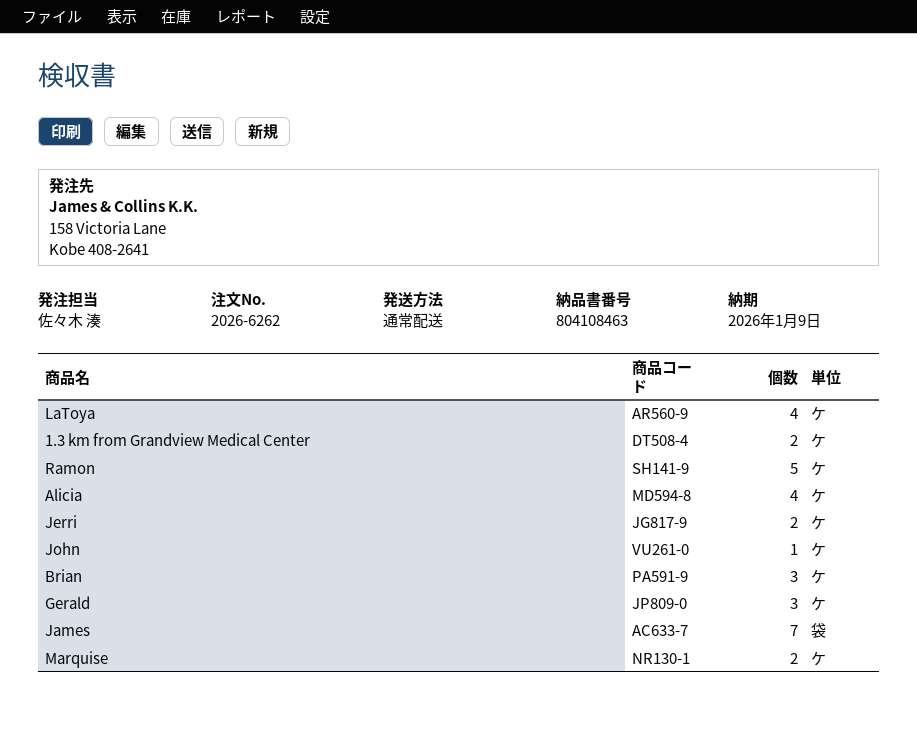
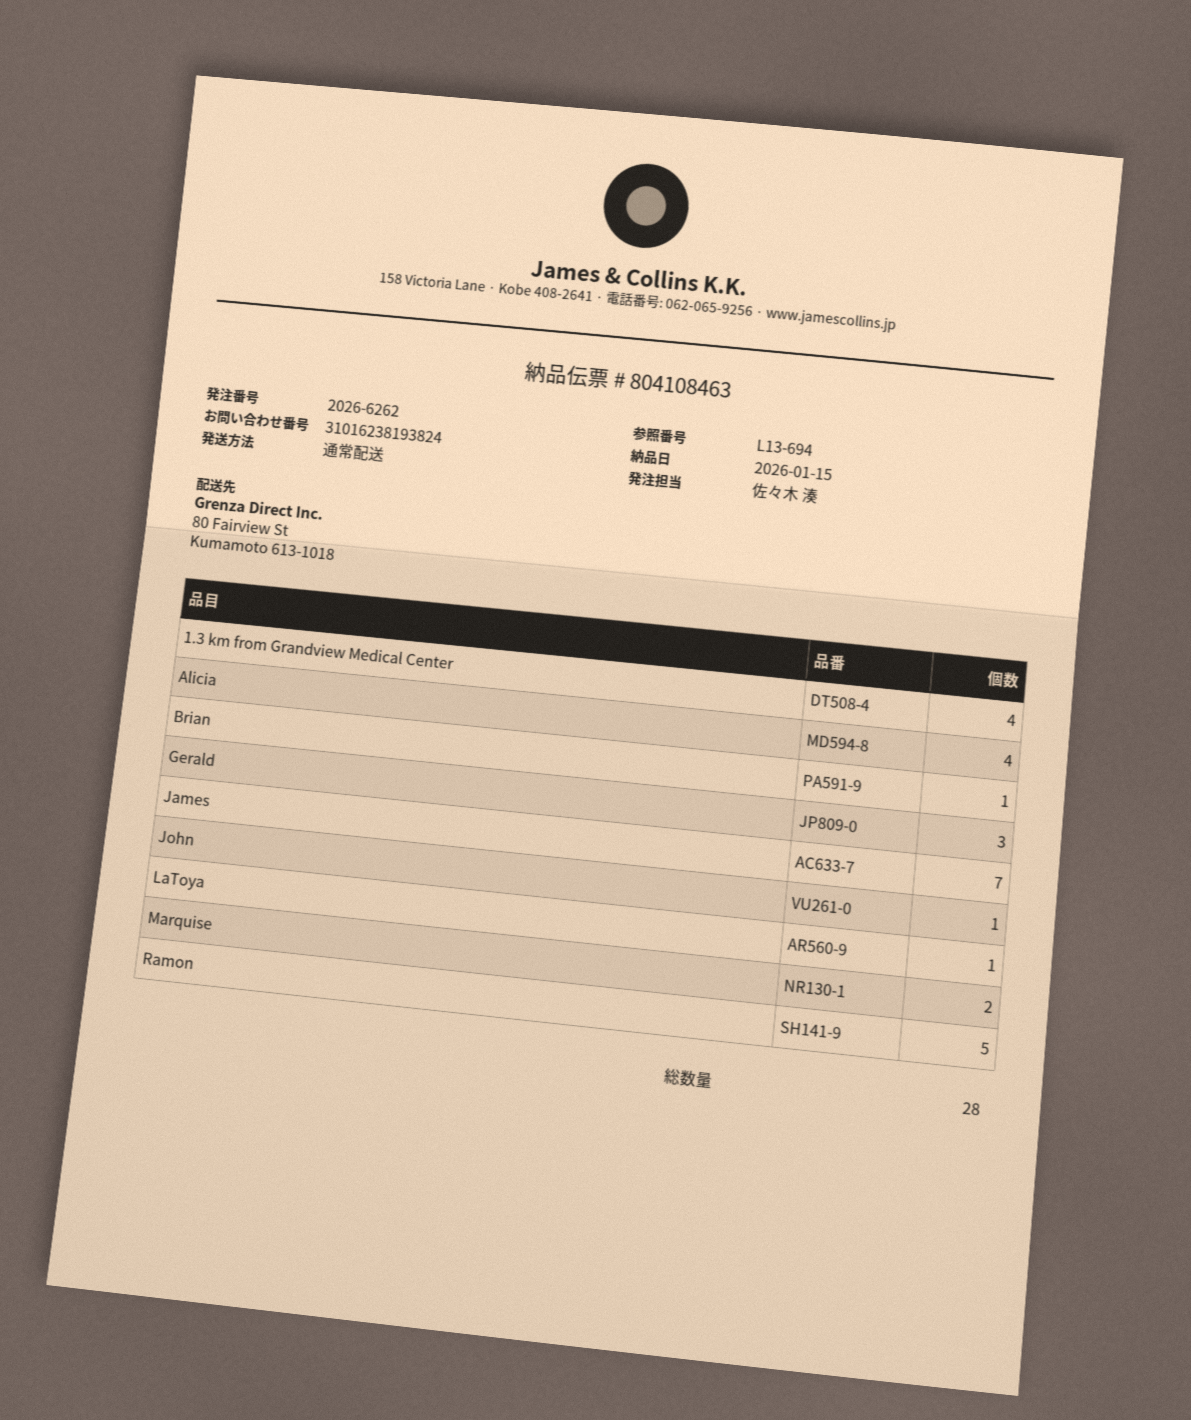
delivery date: 2026-01-09 -> 2026-01-15
LaToya: 4 -> 1
1.3 km from Grandview Medical Center: 2 -> 4
Jerri: 2 -> none
Brian: 3 -> 1

